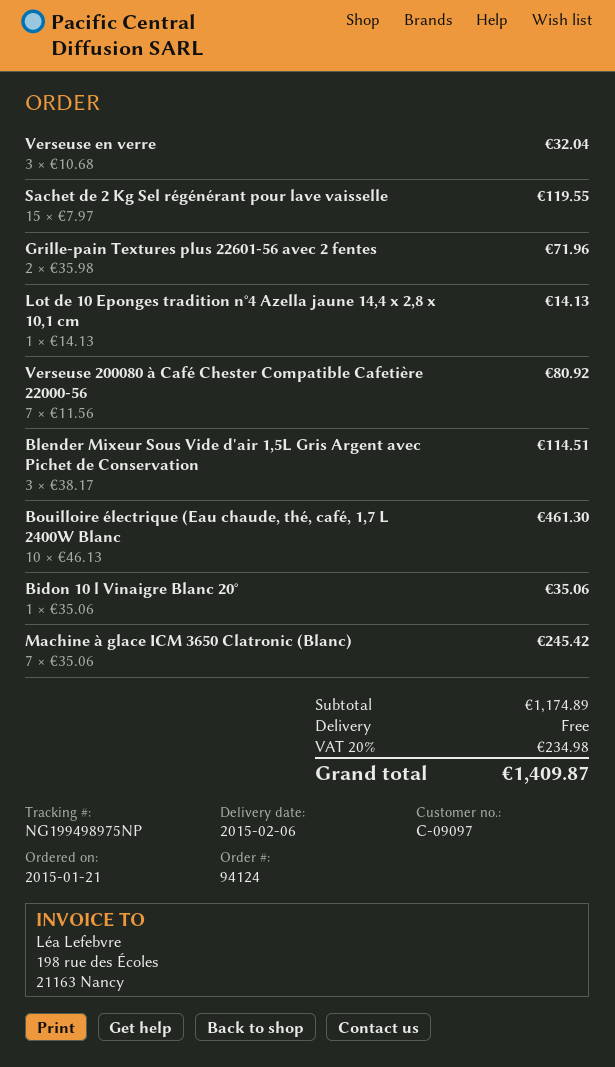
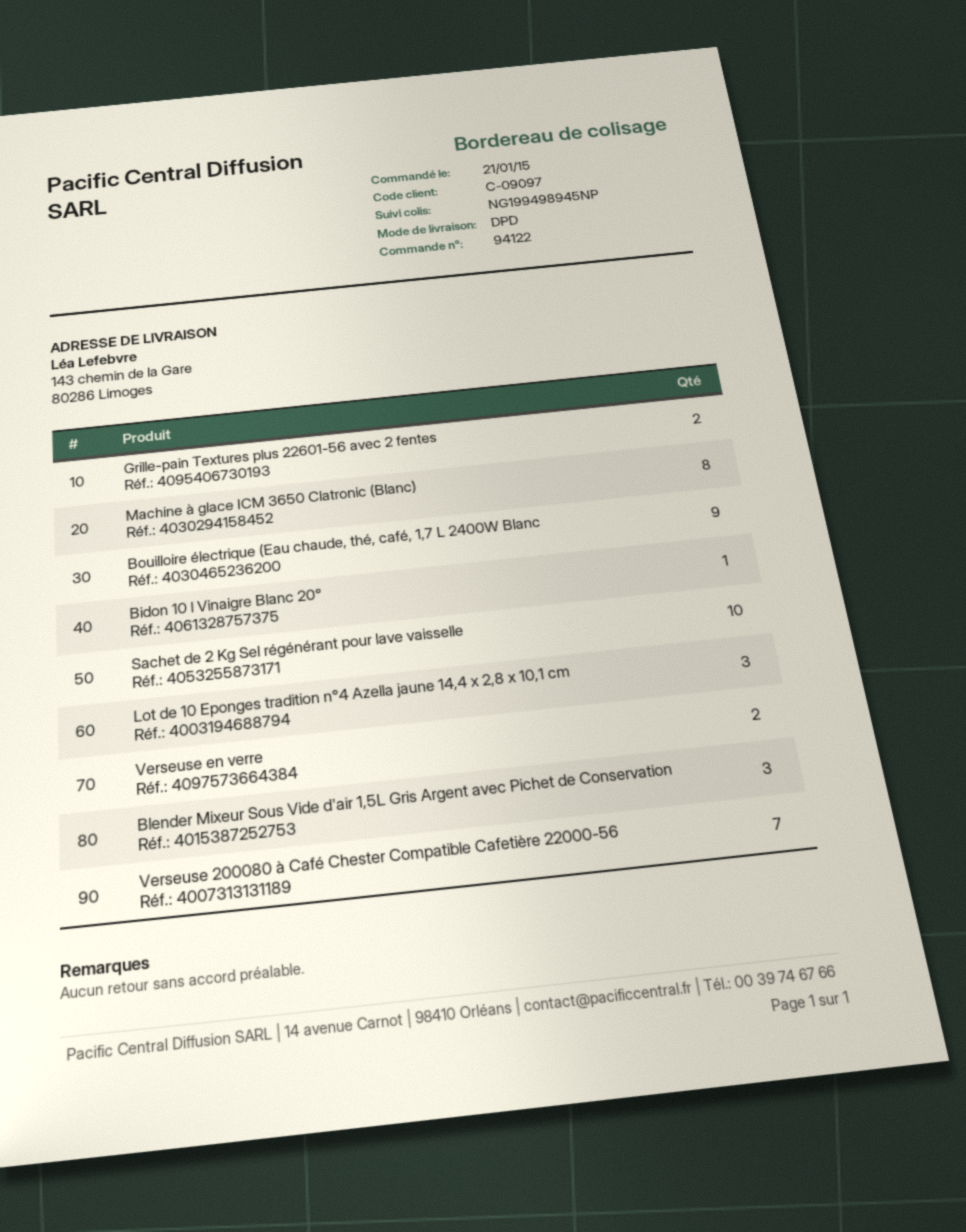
order number: 94124 -> 94122
tracking number: NG199498975NP -> NG199498945NP
Verseuse en verre: 3 -> 2
Sachet de 2 Kg Sel régénérant pour lave vaisselle: 15 -> 10
Lot de 10 Eponges tradition n°4 Azella jaune 14,4 x 2,8 x 10,1 cm: 1 -> 3
Bouilloire électrique (Eau chaude, thé, café, 1,7 L 2400W Blanc: 10 -> 9
Machine à glace ICM 3650 Clatronic (Blanc): 7 -> 8

